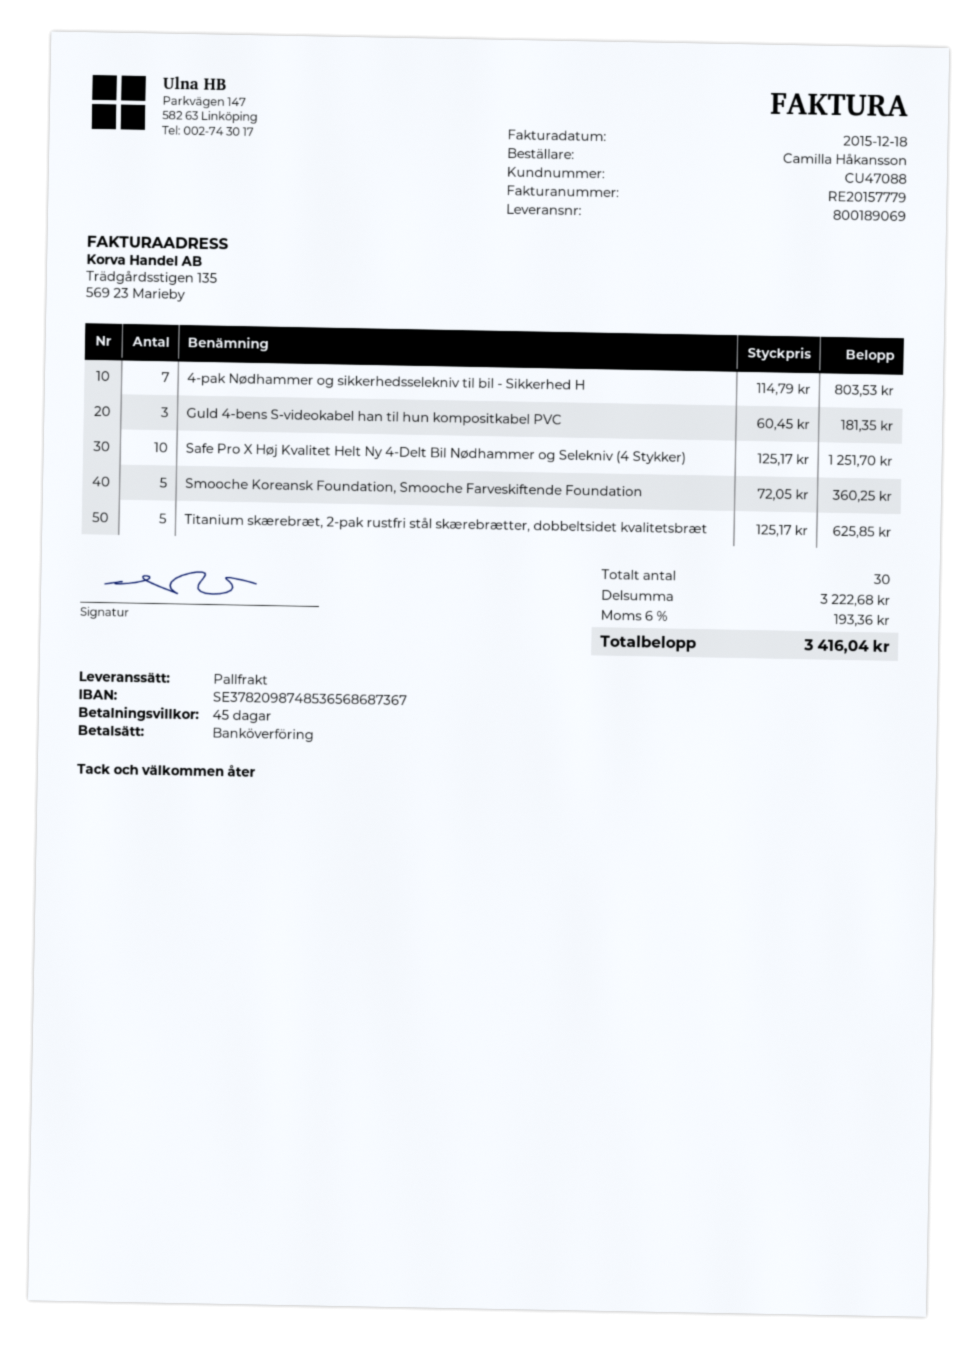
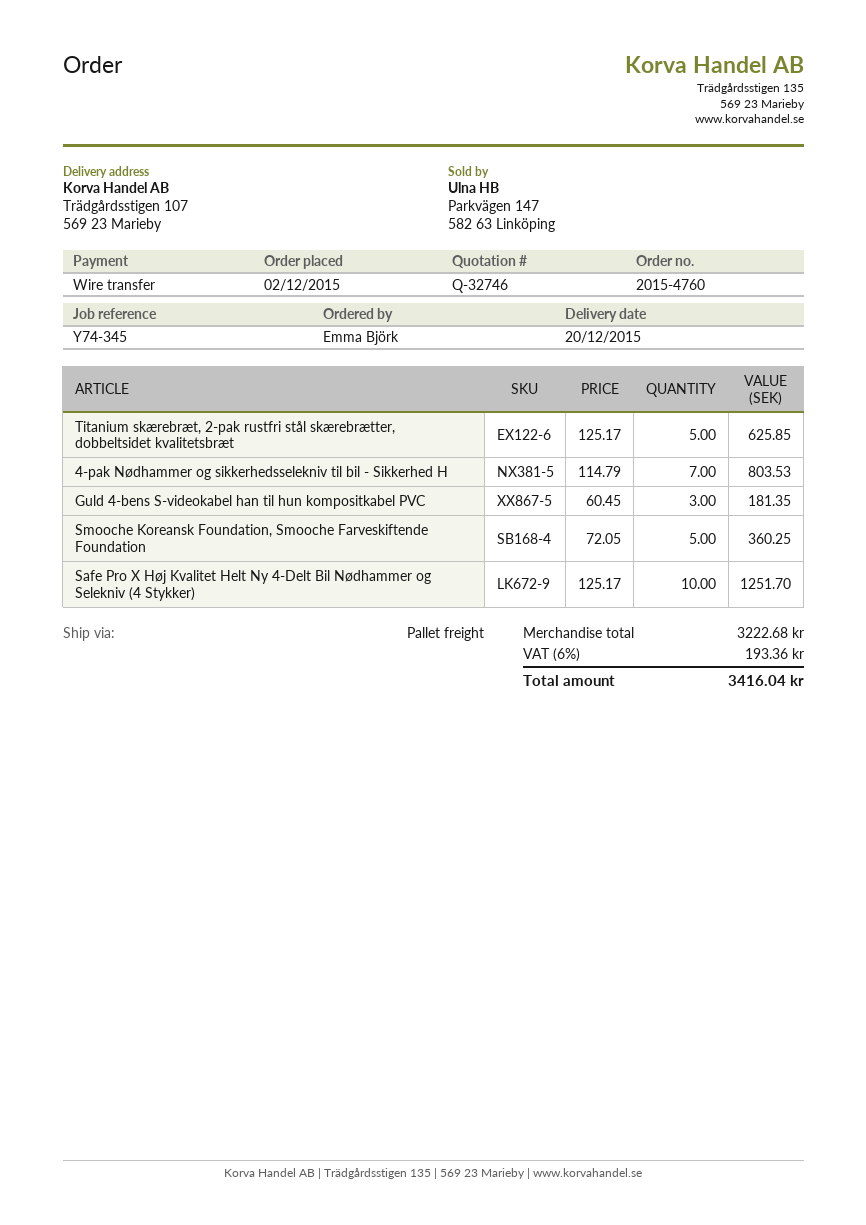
ordered by: Camilla Håkansson -> Emma Björk

